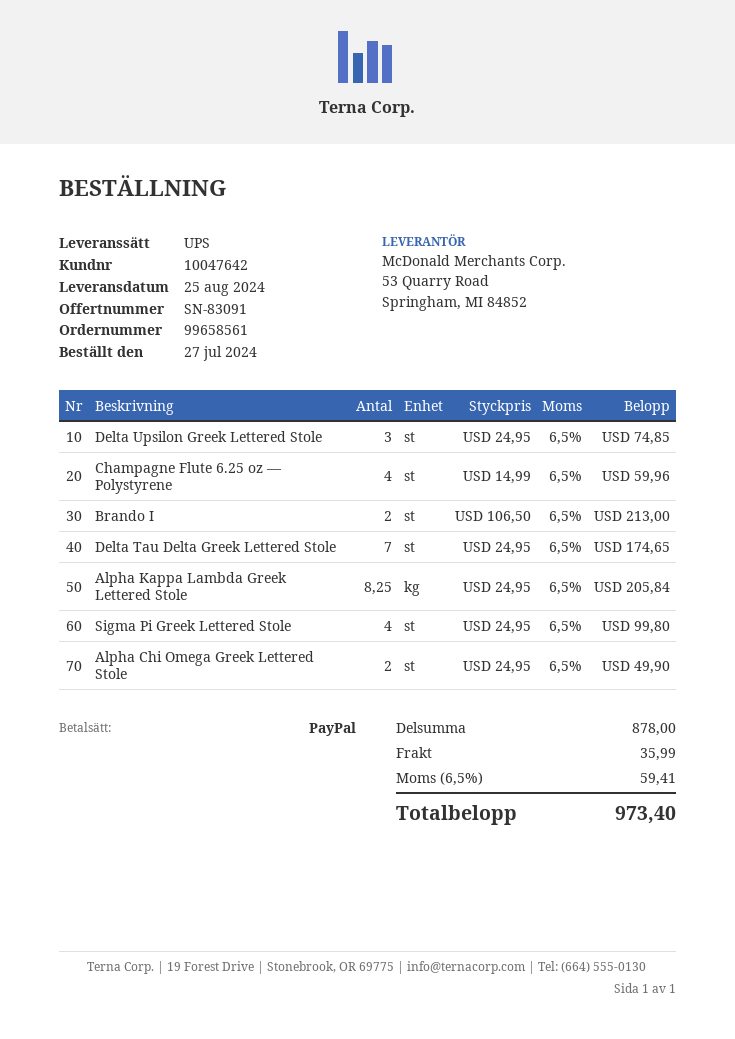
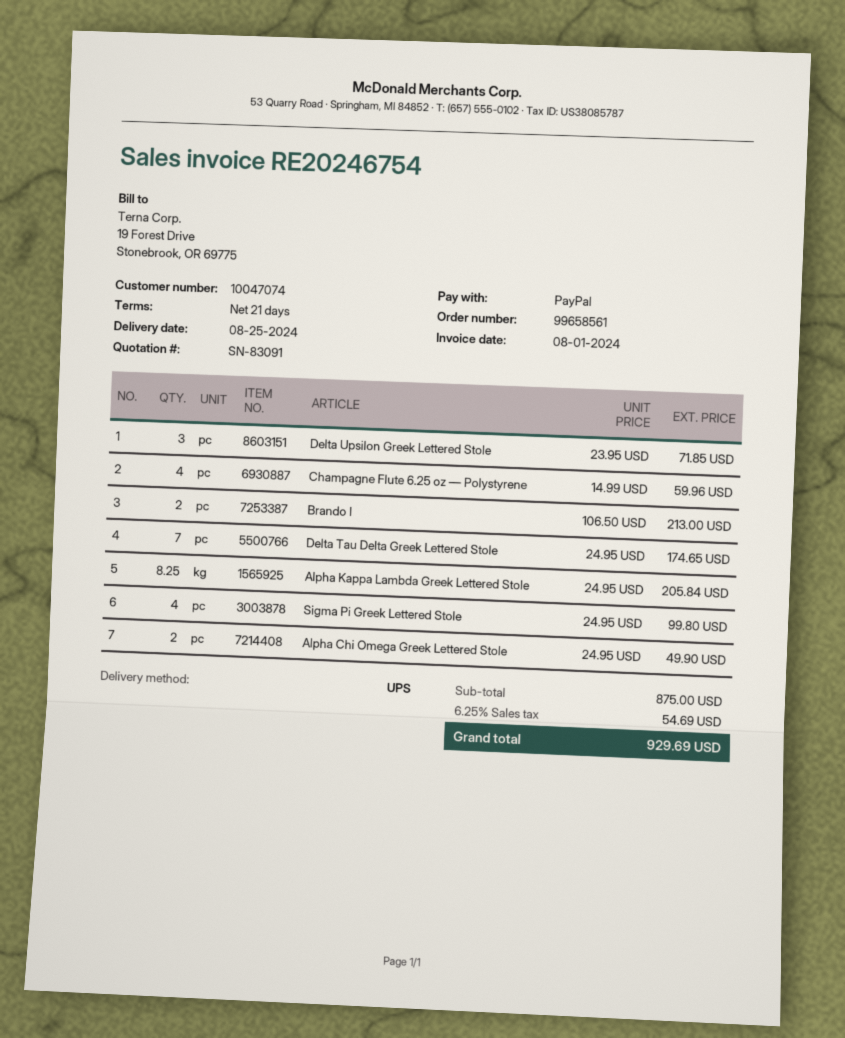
customer number: 10047642 -> 10047074
Delta Upsilon Greek Lettered Stole: 3 x 24.95 = 74.85 -> 3 x 23.95 = 71.85
subtotal: 878.00 -> 875.00
shipping: 35.99 -> none
tax: 6.5% = 59.41 -> 6.25% = 54.69
total: 973.40 -> 929.69

